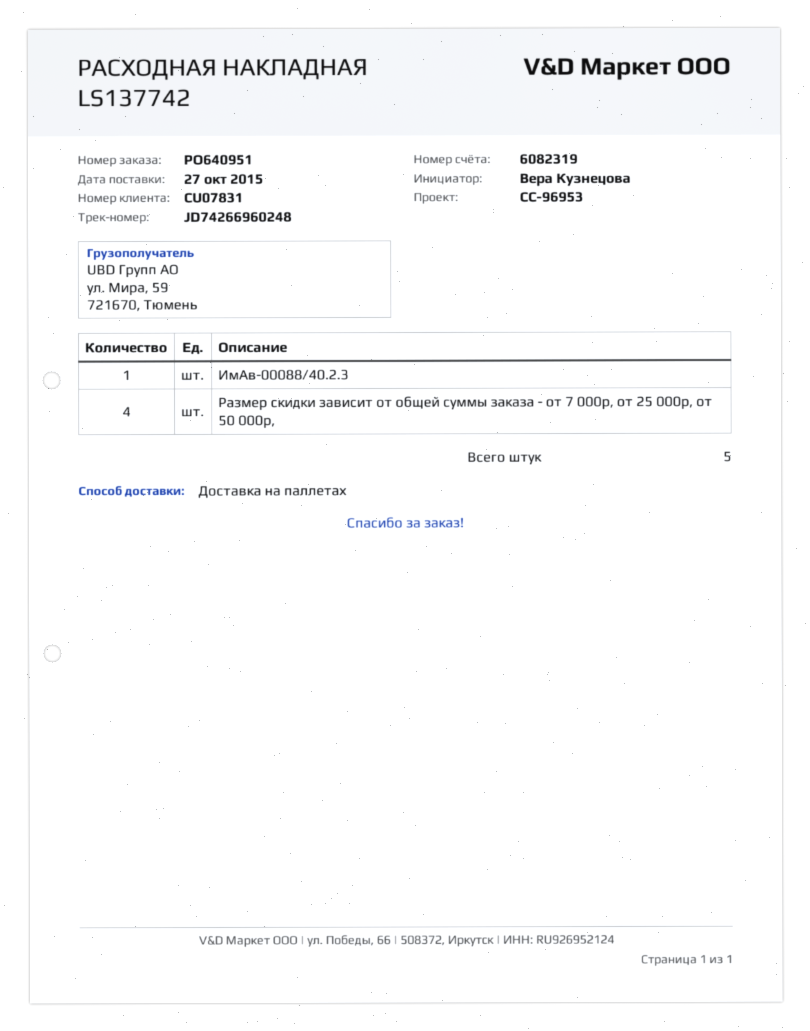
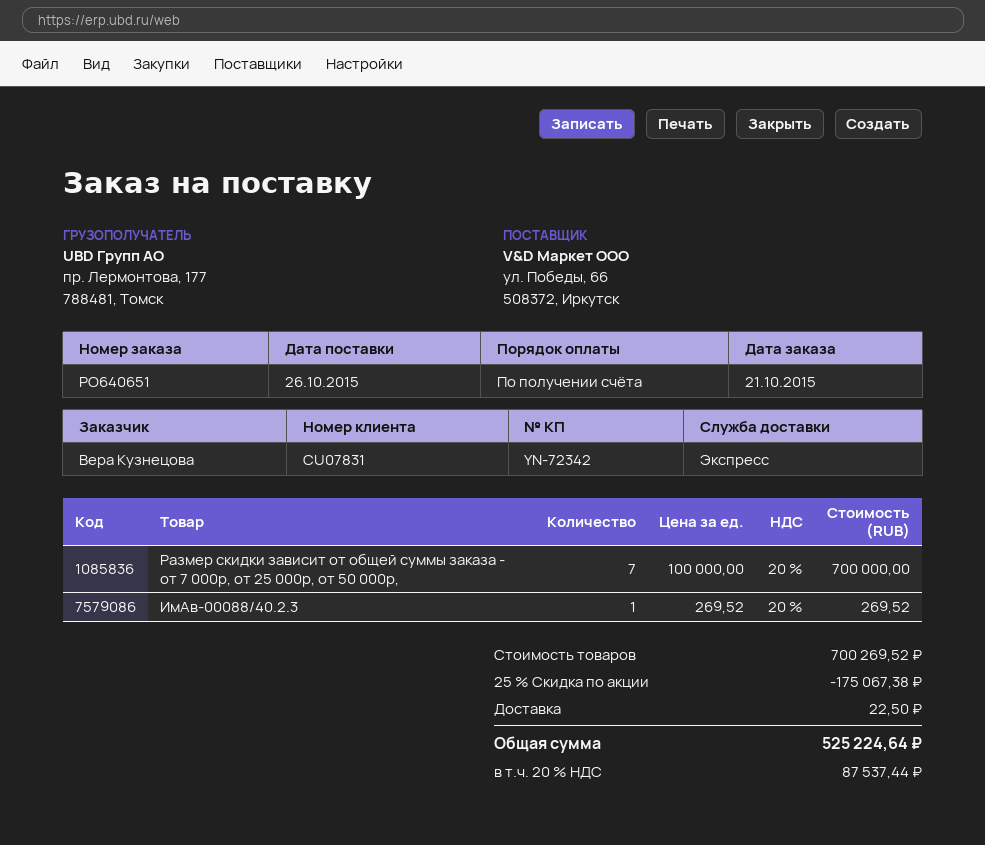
order number: PO640951 -> PO640651
delivery date: 2015-10-27 -> 2015-10-26
shipping method: pallet freight -> express
ship to: ул. Мира, 59, 721670, Тюмень -> пр. Лермонтова, 177, 788481, Томск
Размер скидки зависит от общей суммы заказа - от 7 000р, от 25 000р, от 50 000р,: 4 -> 7

